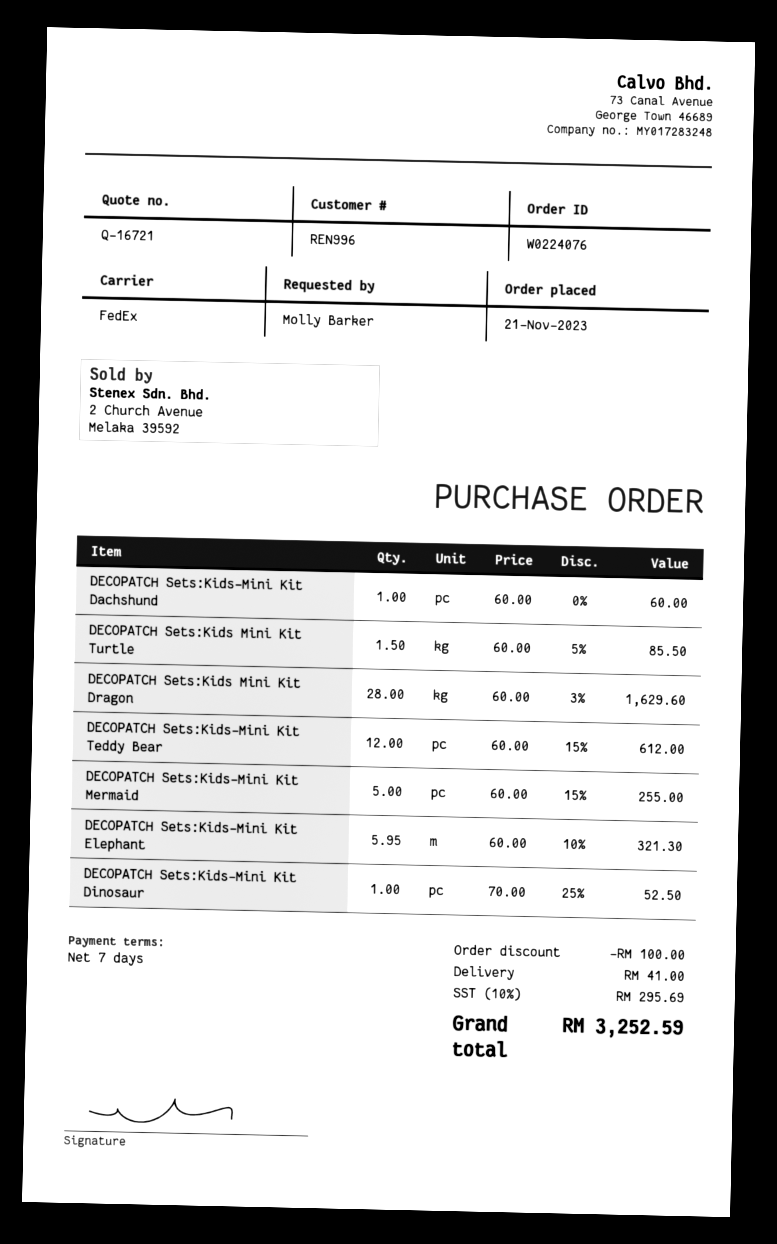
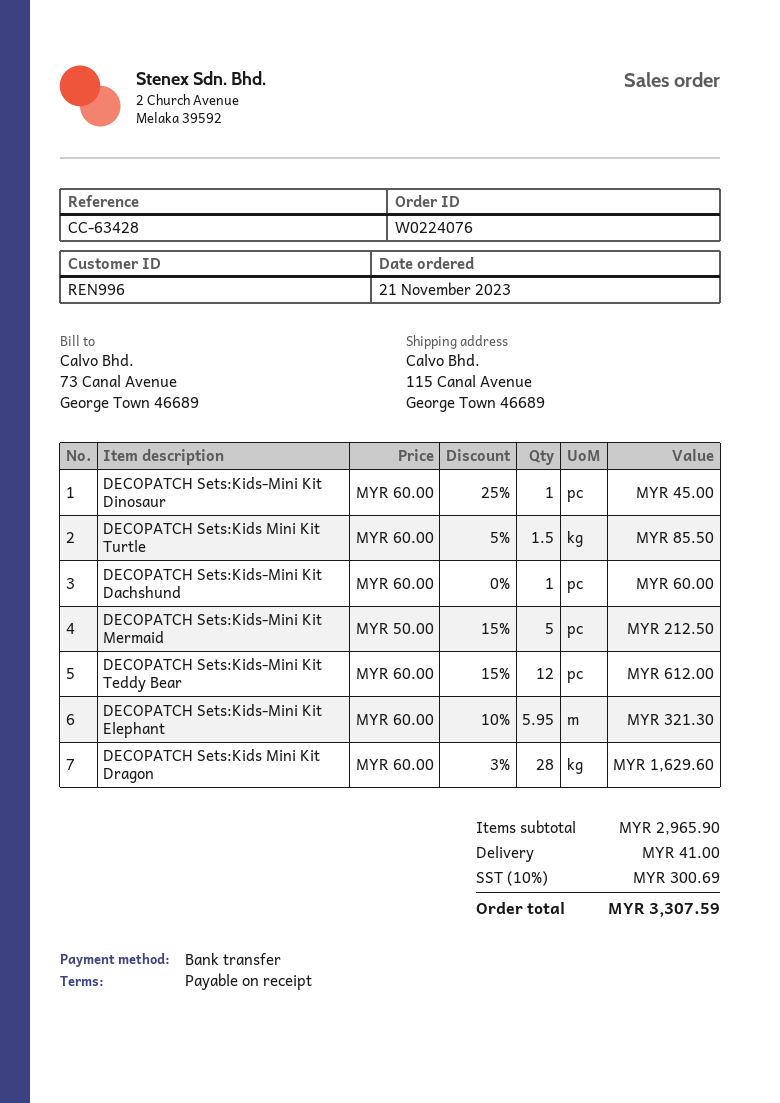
payment terms: 7 days -> on receipt
DECOPATCH Sets:Kids-Mini Kit Mermaid: 5 x 60.00 - 15% = 255.00 -> 5 x 50.00 - 15% = 212.50
DECOPATCH Sets:Kids-Mini Kit Dinosaur: 1 x 70.00 - 25% = 52.50 -> 1 x 60.00 - 25% = 45.00
discount: 100.00 -> none
tax: 10% = 295.69 -> 10% = 300.69
total: 3252.59 -> 3307.59

